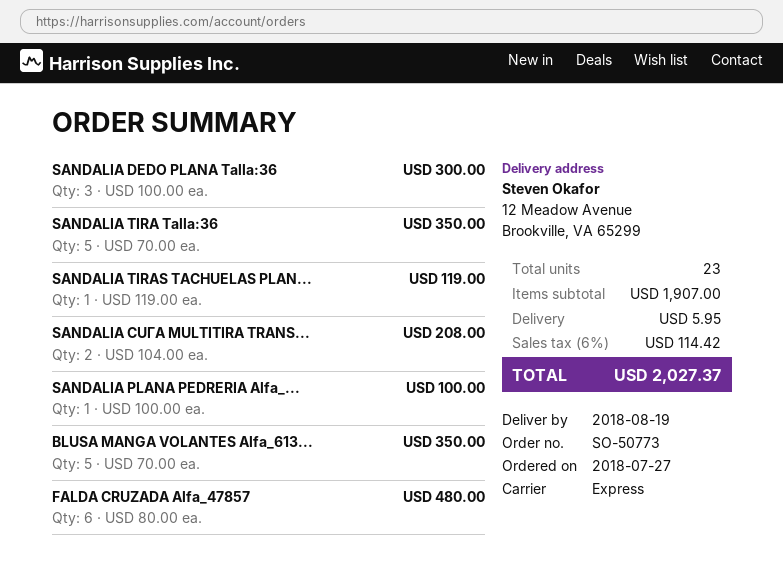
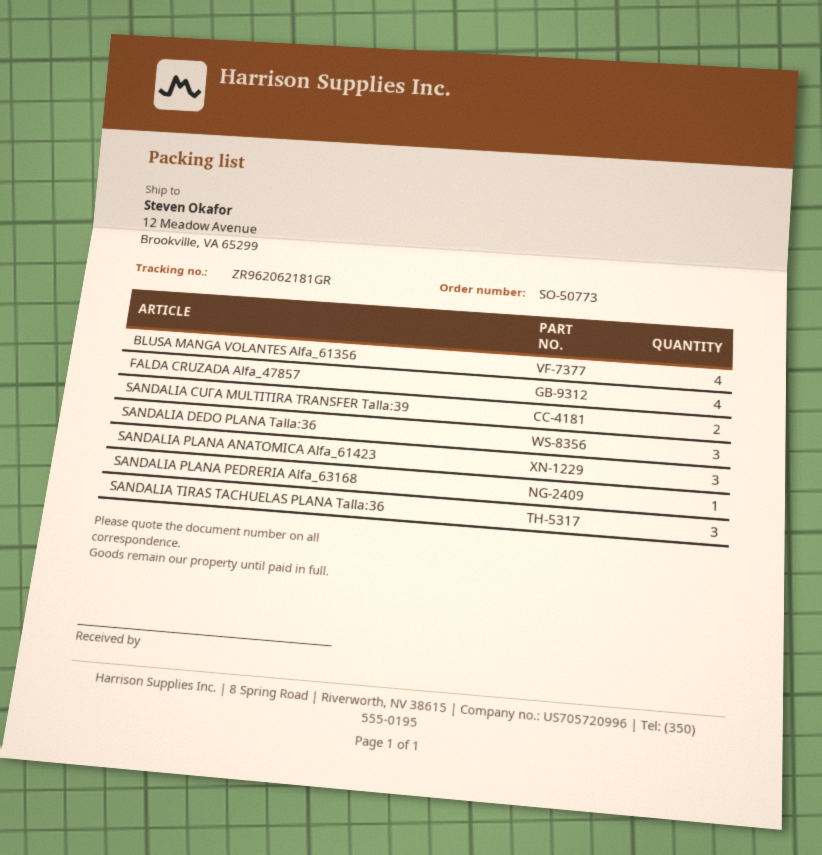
SANDALIA TIRA Talla:36: 5 -> none
SANDALIA TIRAS TACHUELAS PLAN...: 1 -> 3
BLUSA MANGA VOLANTES Alfa_613...: 5 -> 4
FALDA CRUZADA Alfa_47857: 6 -> 4
SANDALIA PLANA ANATOMICA Alfa_61423: none -> 3

